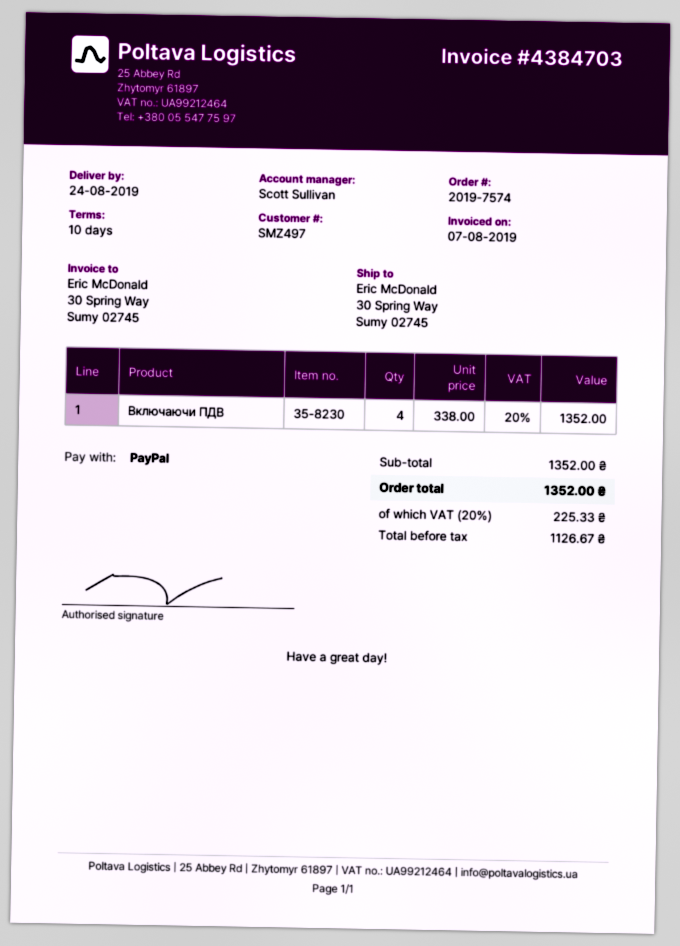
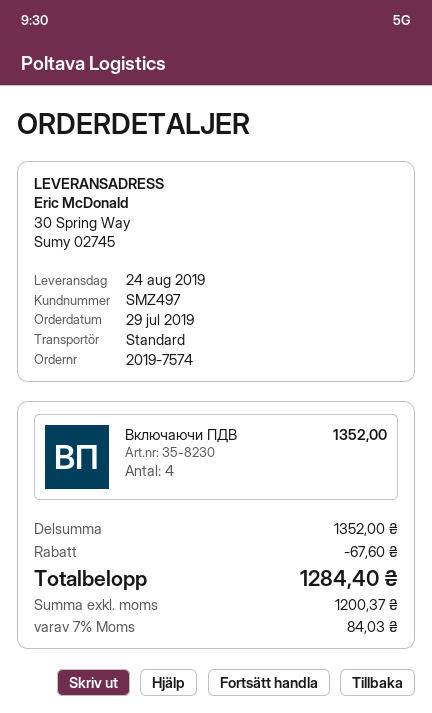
discount: none -> 67.60
net: 1126.67 -> 1200.37
tax: 20% = 225.33 -> 7% = 84.03
total: 1352.00 -> 1284.40

